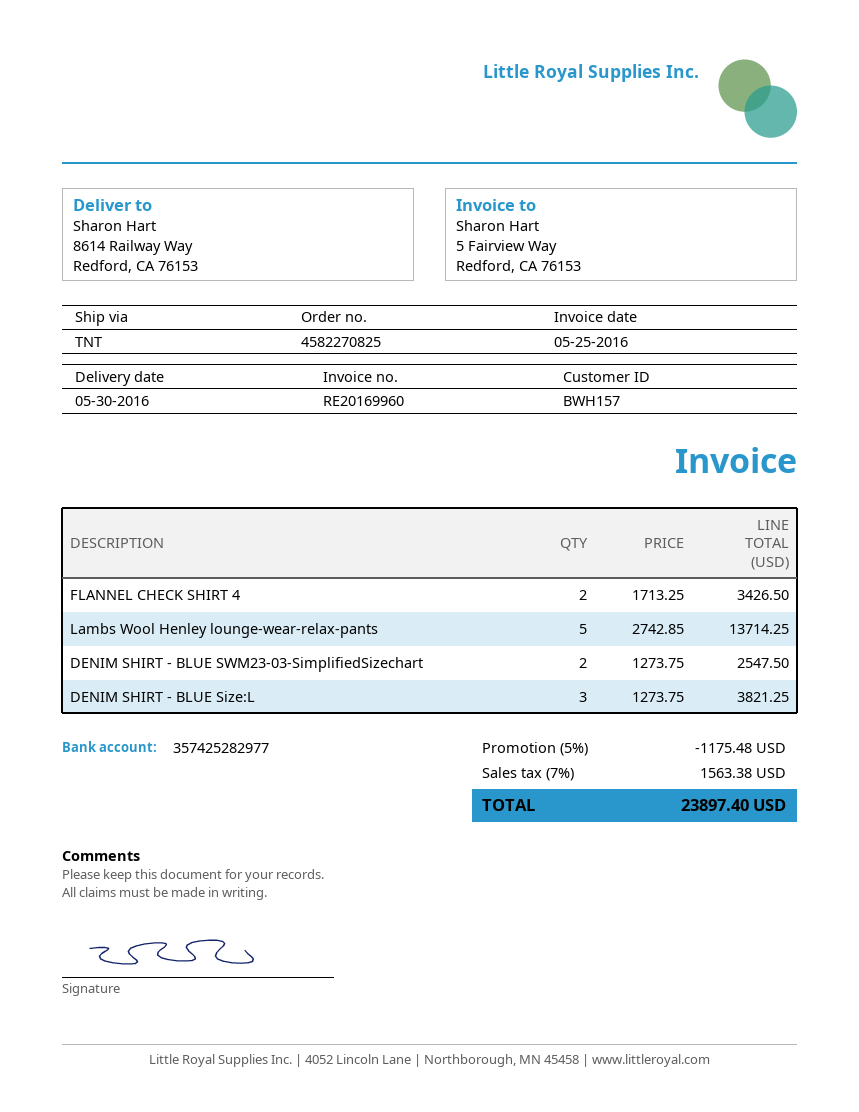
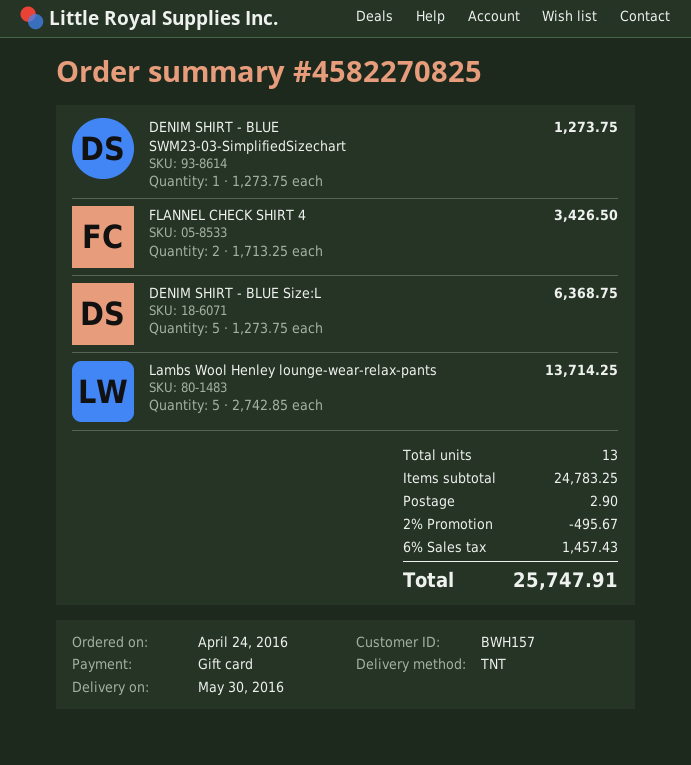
DENIM SHIRT - BLUE SWM23-03-SimplifiedSizechart: 2 x 1273.75 = 2547.50 -> 1 x 1273.75 = 1273.75
DENIM SHIRT - BLUE Size:L: 3 x 1273.75 = 3821.25 -> 5 x 1273.75 = 6368.75
discount: 5% = 1175.48 -> 2% = 495.67
shipping: none -> 2.90
tax: 7% = 1563.38 -> 6% = 1457.43
total: 23897.40 -> 25747.91

